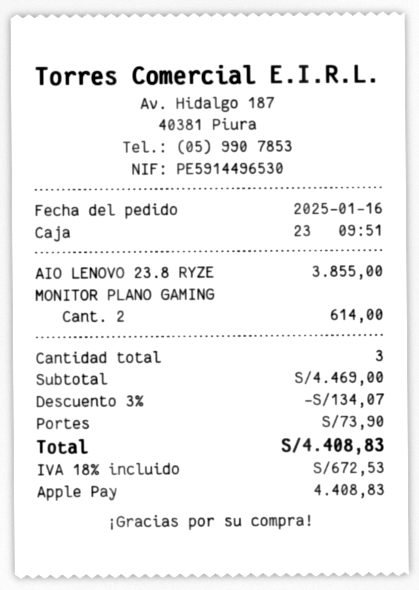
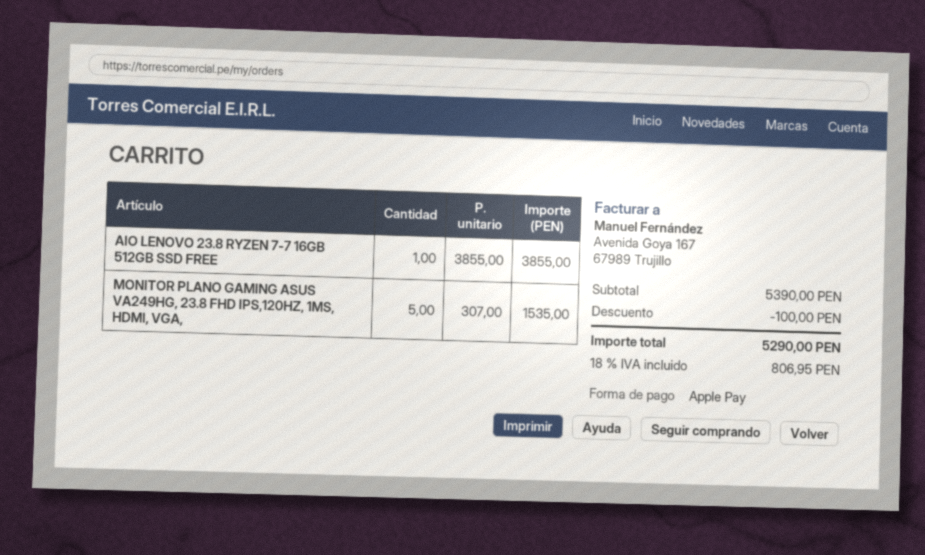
MONITOR PLANO GAMING: 2 for 614.00 -> 5 for 1535.00
subtotal: 4469.00 -> 5390.00
discount: 134.07 -> 100.00
shipping: 73.90 -> none
tax: 18% = 672.53 -> 18% = 806.95
total: 4408.83 -> 5290.00

